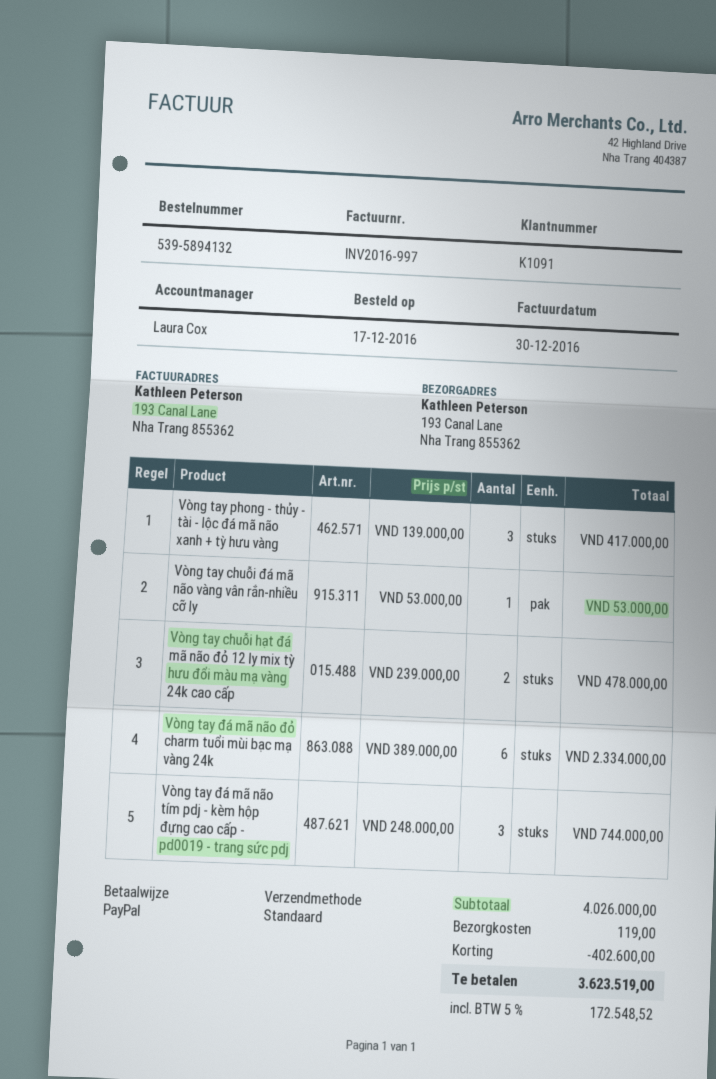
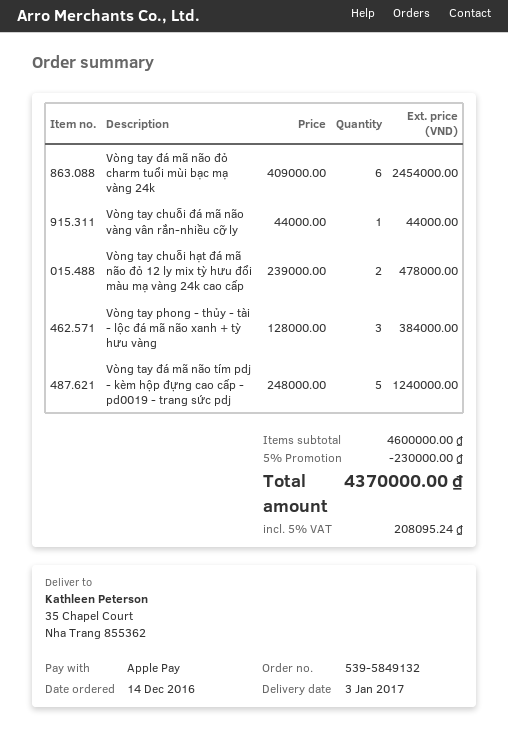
order number: 539-5894132 -> 539-5849132
order date: 2016-12-17 -> 2016-12-14
payment method: PayPal -> Apple Pay
ship to: 193 Canal Lane, Nha Trang 855362 -> 35 Chapel Court, Nha Trang 855362
Vòng tay phong - thủy - tài - lộc đá mã não xanh + tỳ hưu vàng: 3 x 139000.00 = 417000.00 -> 3 x 128000.00 = 384000.00
Vòng tay chuỗi đá mã não vàng vân rắn-nhiều cỡ ly: 1 x 53000.00 = 53000.00 -> 1 x 44000.00 = 44000.00
Vòng tay đá mã não đỏ charm tuổi mùi bạc mạ vàng 24k: 6 x 389000.00 = 2334000.00 -> 6 x 409000.00 = 2454000.00
Vòng tay đá mã não tím pdj - kèm hộp đựng cao cấp - pd0019 - trang sức pdj: 3 x 248000.00 = 744000.00 -> 5 x 248000.00 = 1240000.00
subtotal: 4026000.00 -> 4600000.00
discount: 402600.00 -> 230000.00
shipping: 119.00 -> none
tax: 5% = 172548.52 -> 5% = 208095.24
total: 3623519.00 -> 4370000.00

